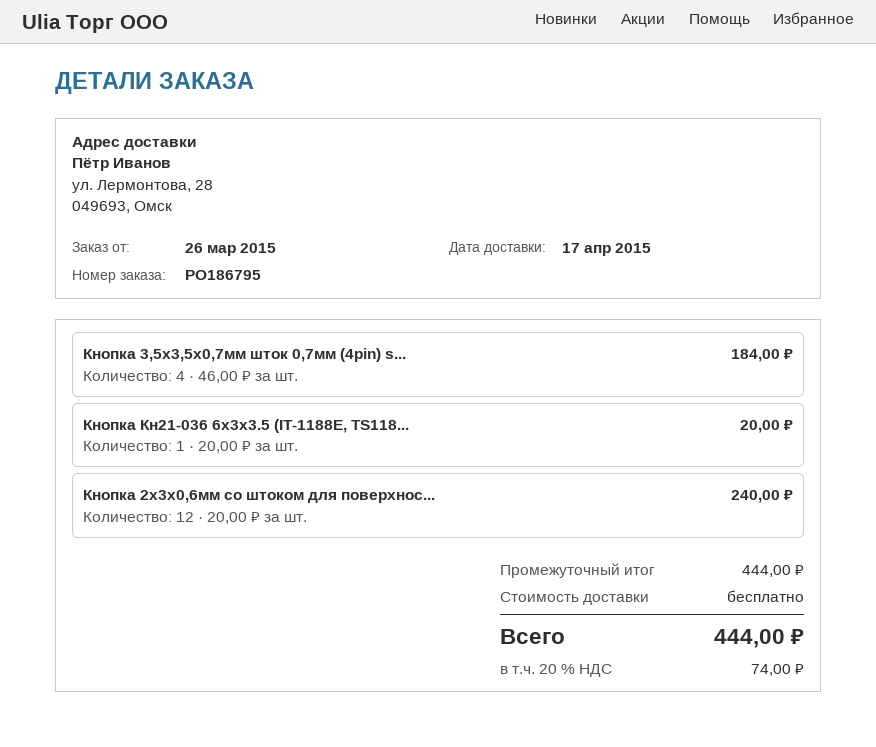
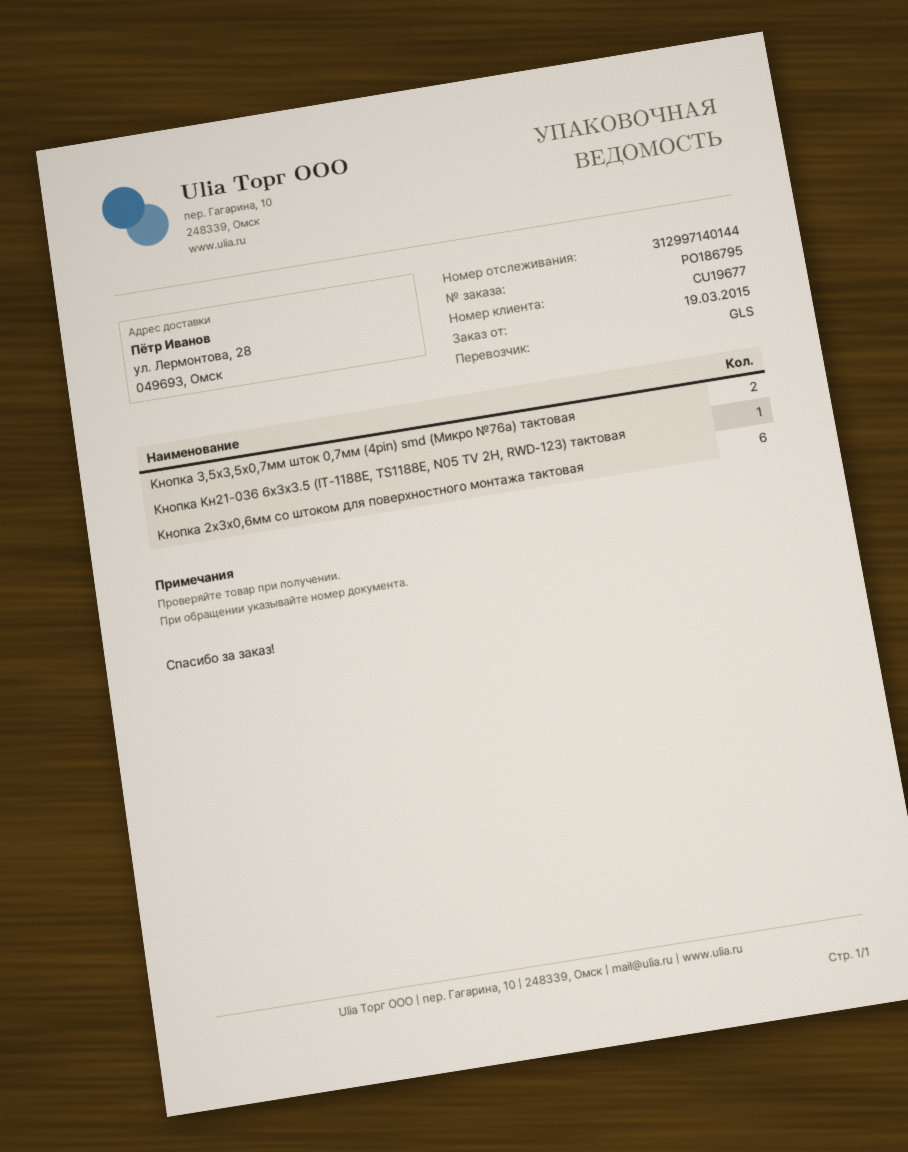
order date: 2015-03-26 -> 2015-03-19
Кнопка 3,5х3,5х0,7мм шток 0,7мм (4pin) s...: 4 -> 2
Кнопка 2х3х0,6мм со штоком для поверхнос...: 12 -> 6

